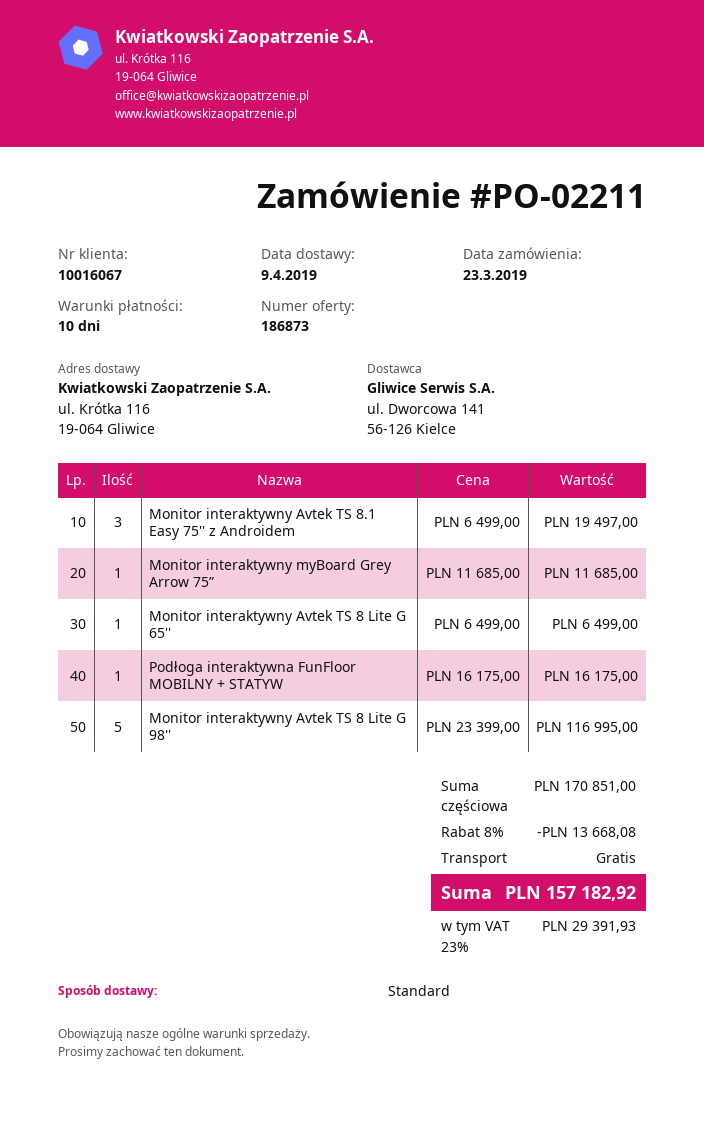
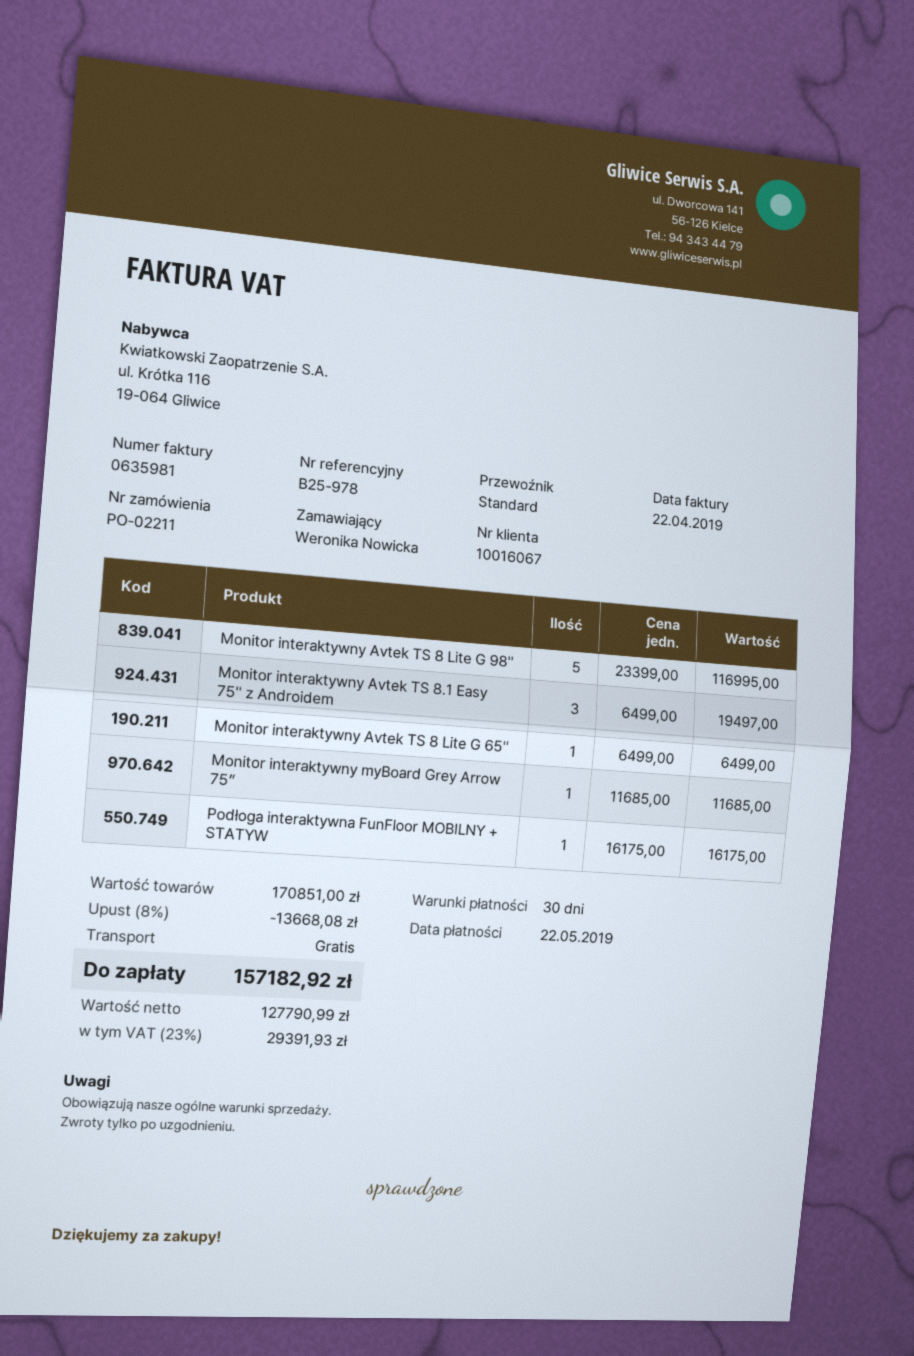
payment terms: 10 days -> 30 days

